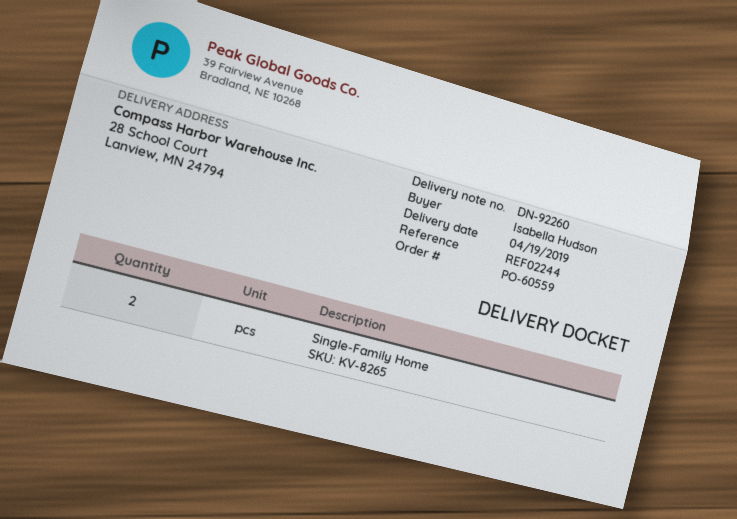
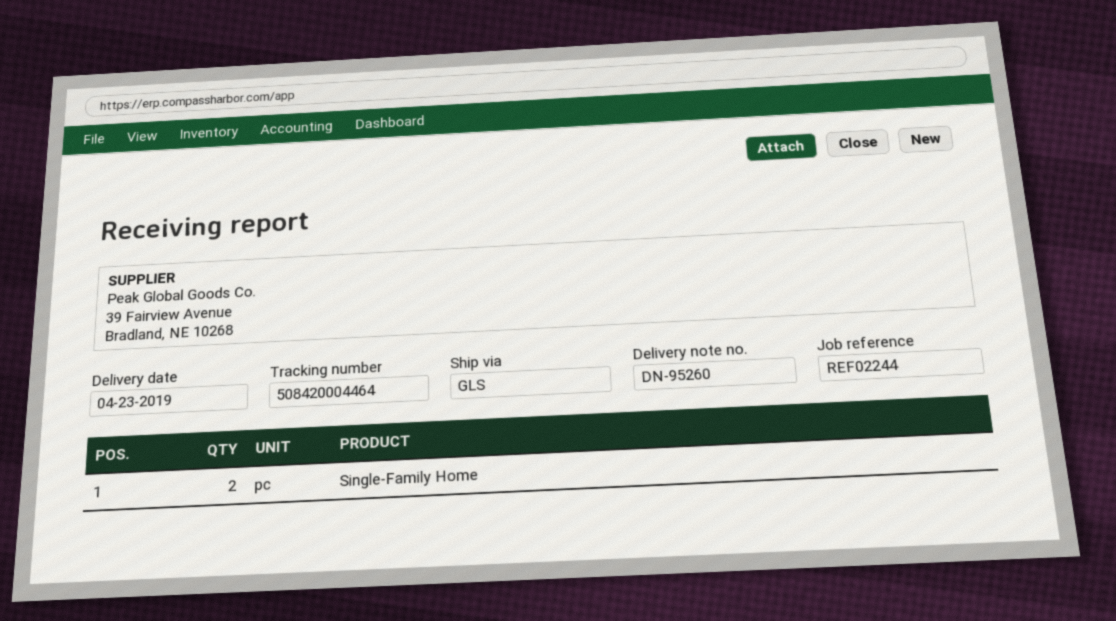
delivery note number: DN-92260 -> DN-95260
delivery date: 2019-04-19 -> 2019-04-23

